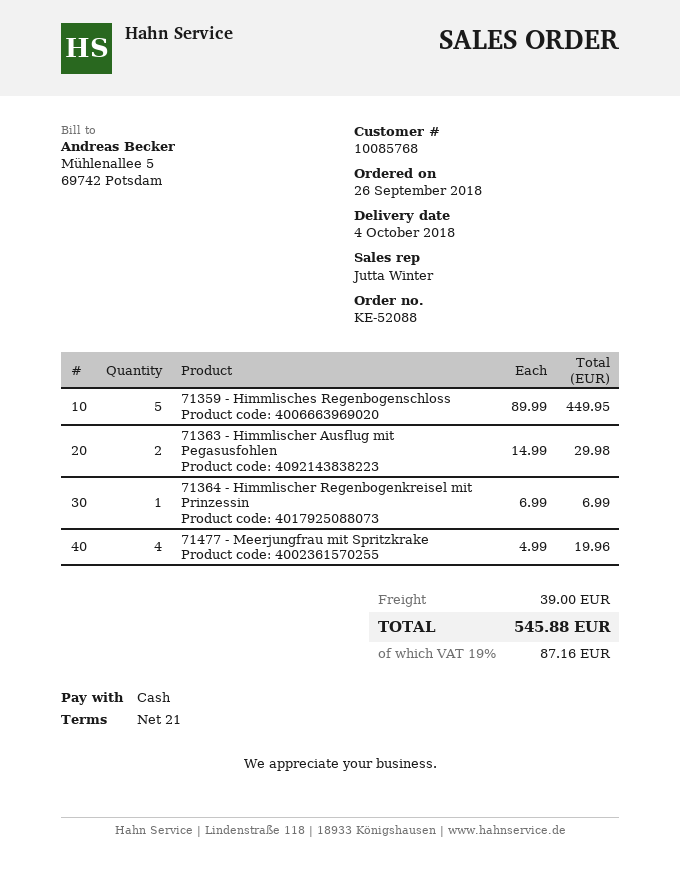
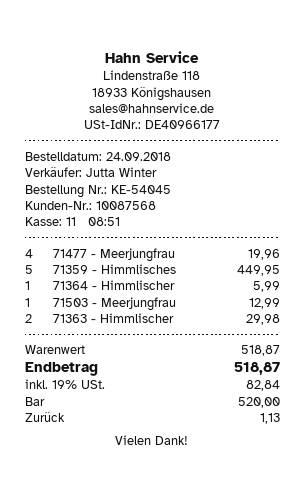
order number: KE-52088 -> KE-54045
order date: 2018-09-26 -> 2018-09-24
customer number: 10085768 -> 10087568
71364 - Himmlischer Regenbogenkreisel mit Prinzessin: 1 for 6.99 -> 1 for 5.99
71503 - Meerjungfrau: none -> 1 for 12.99
shipping: 39.00 -> none
tax: 19% = 87.16 -> 19% = 82.84
total: 545.88 -> 518.87

